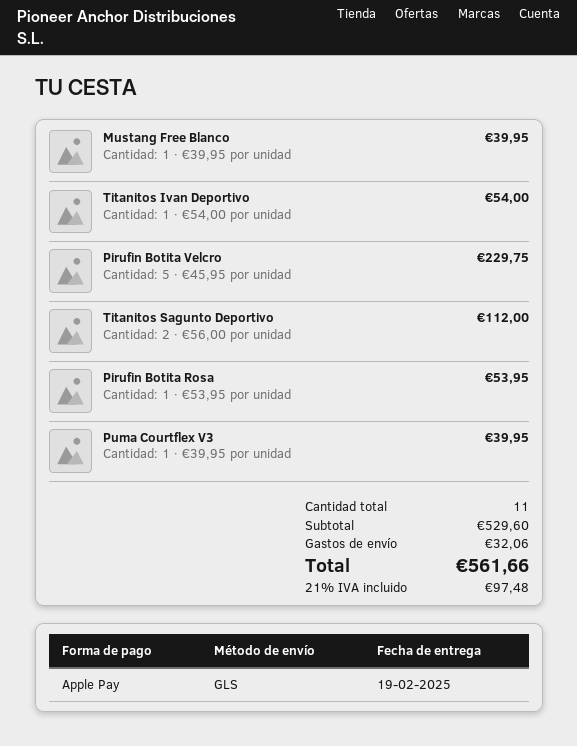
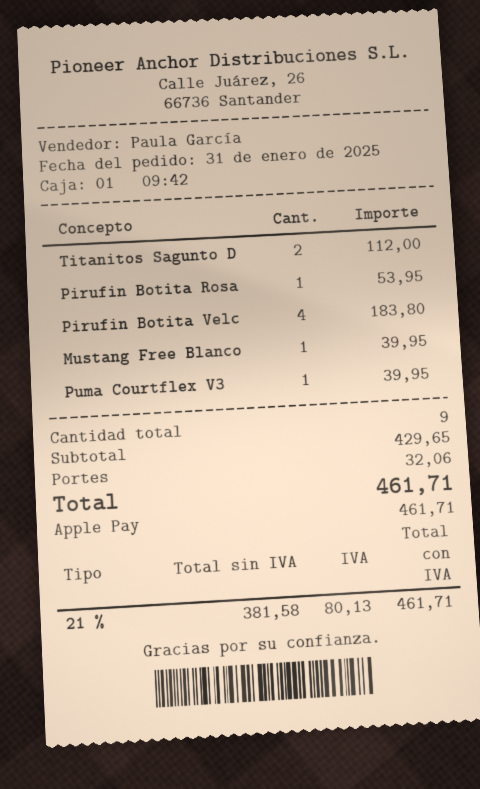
Titanitos Ivan Deportivo: 1 for 54.00 -> none
Pirufin Botita Velcro: 5 for 229.75 -> 4 for 183.80
total quantity: 11 -> 9
subtotal: 529.60 -> 429.65
tax: 21% = 97.48 -> 21% = 80.13
total: 561.66 -> 461.71

